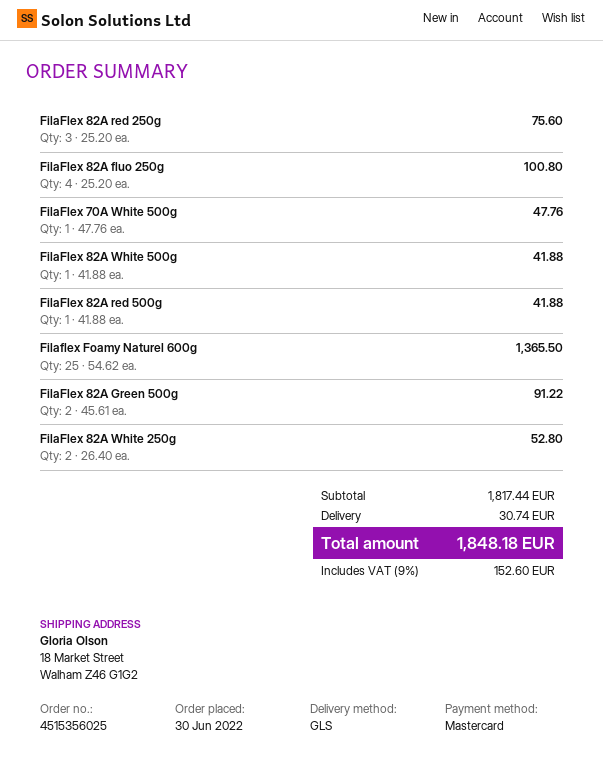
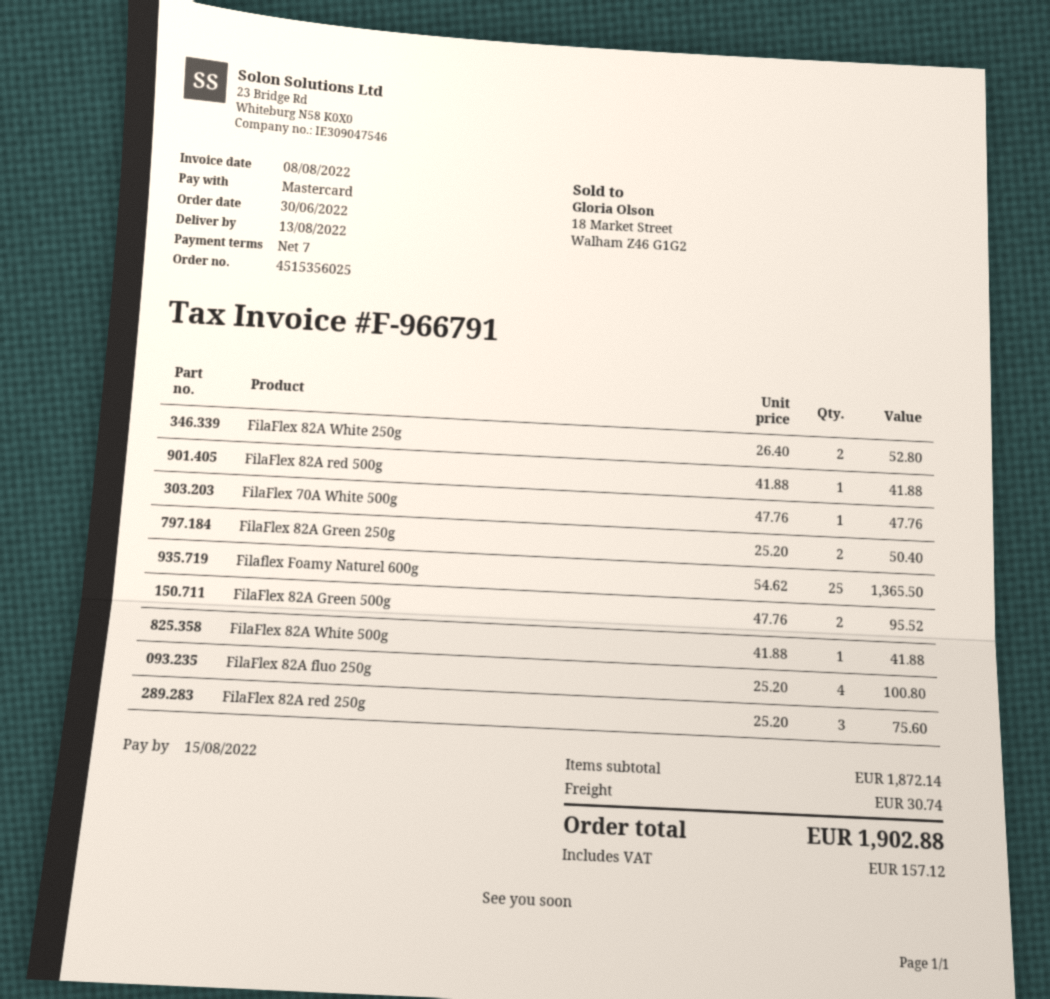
FilaFlex 82A Green 500g: 2 x 45.61 = 91.22 -> 2 x 47.76 = 95.52
FilaFlex 82A Green 250g: none -> 2 x 25.20 = 50.40
subtotal: 1817.44 -> 1872.14
tax: 152.60 -> 157.12
total: 1848.18 -> 1902.88

